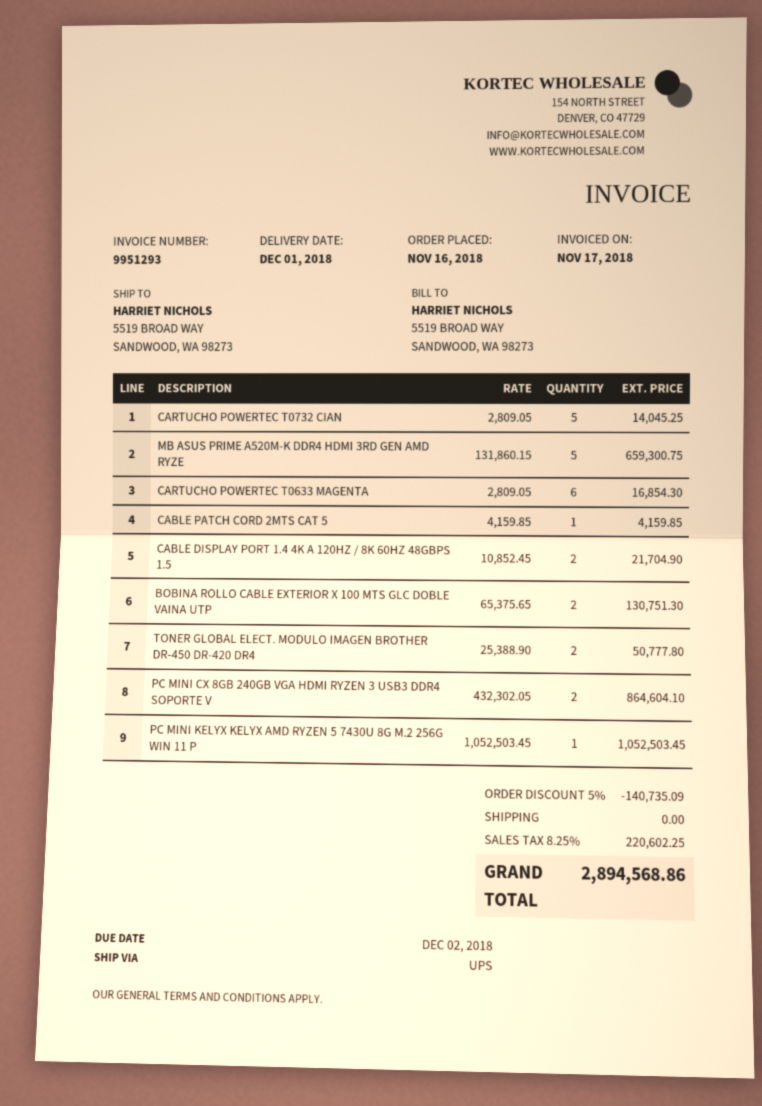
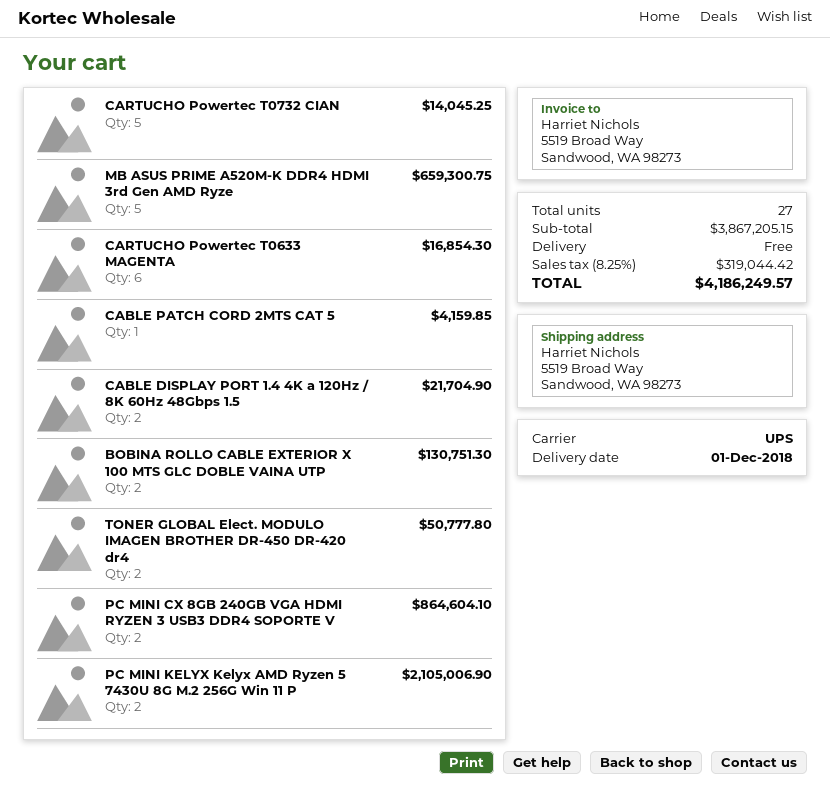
PC MINI KELYX KELYX AMD RYZEN 5 7430U 8G M.2 256G WIN 11 P: 1 for 1052503.45 -> 2 for 2105006.90
discount: 5% = 140735.09 -> none
tax: 8.25% = 220602.25 -> 8.25% = 319044.42
total: 2894568.86 -> 4186249.57

